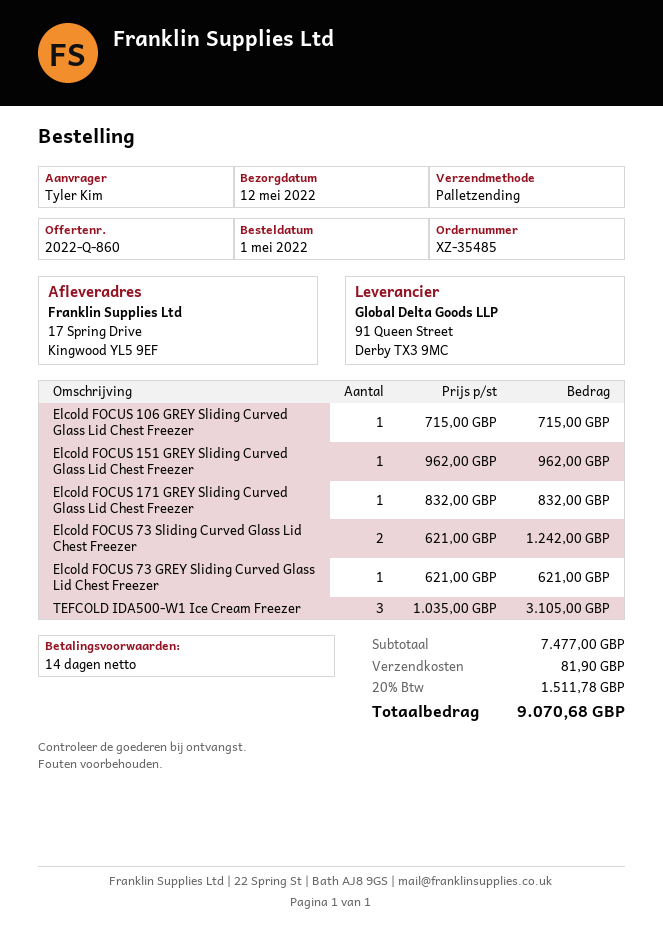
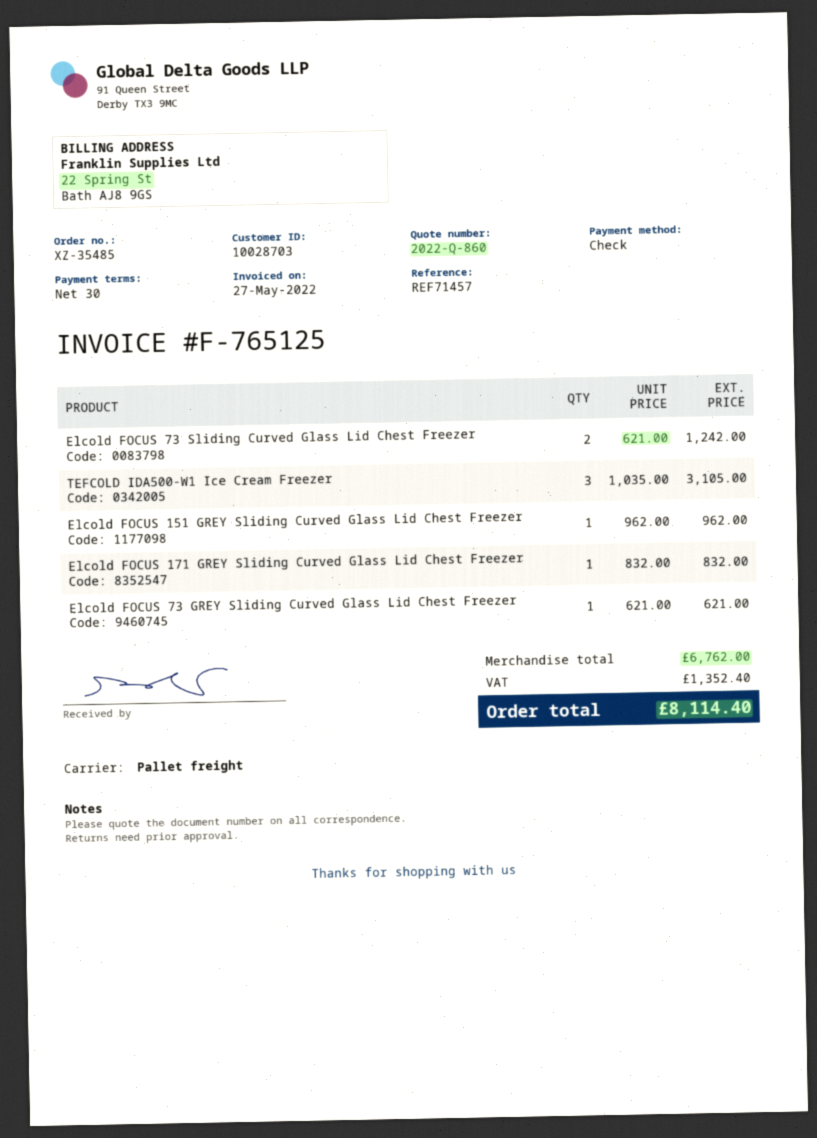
payment terms: 14 days -> 30 days
Elcold FOCUS 106 GREY Sliding Curved Glass Lid Chest Freezer: 1 x 715.00 = 715.00 -> none
subtotal: 7477.00 -> 6762.00
shipping: 81.90 -> none
tax: 1511.78 -> 1352.40
total: 9070.68 -> 8114.40

